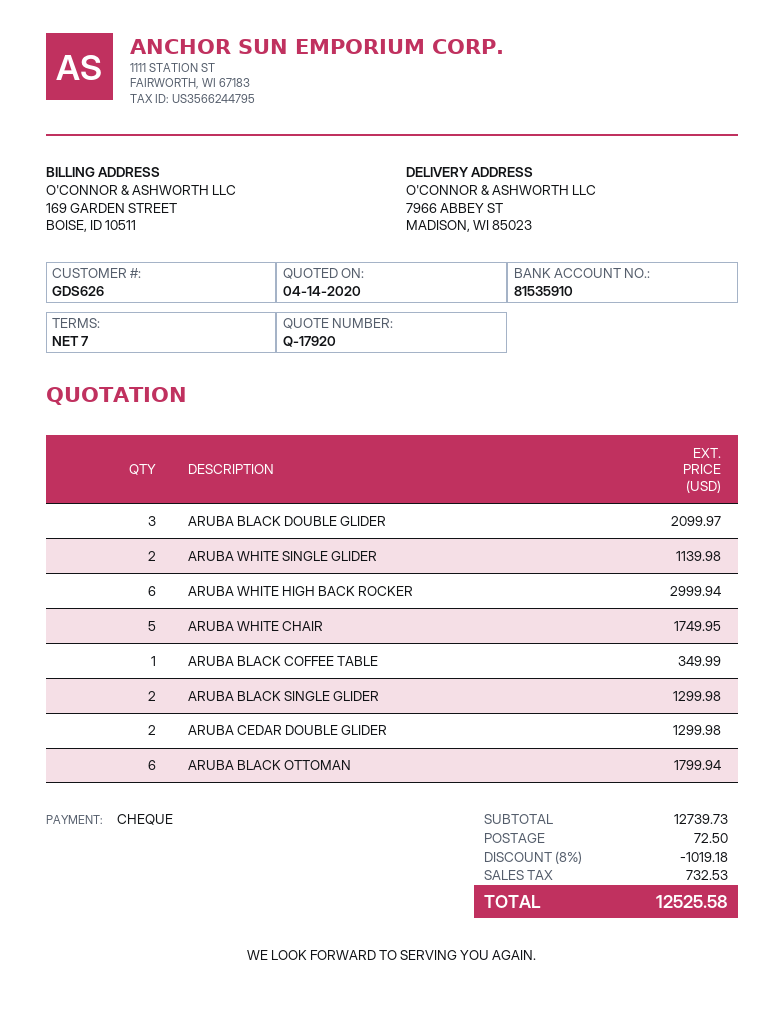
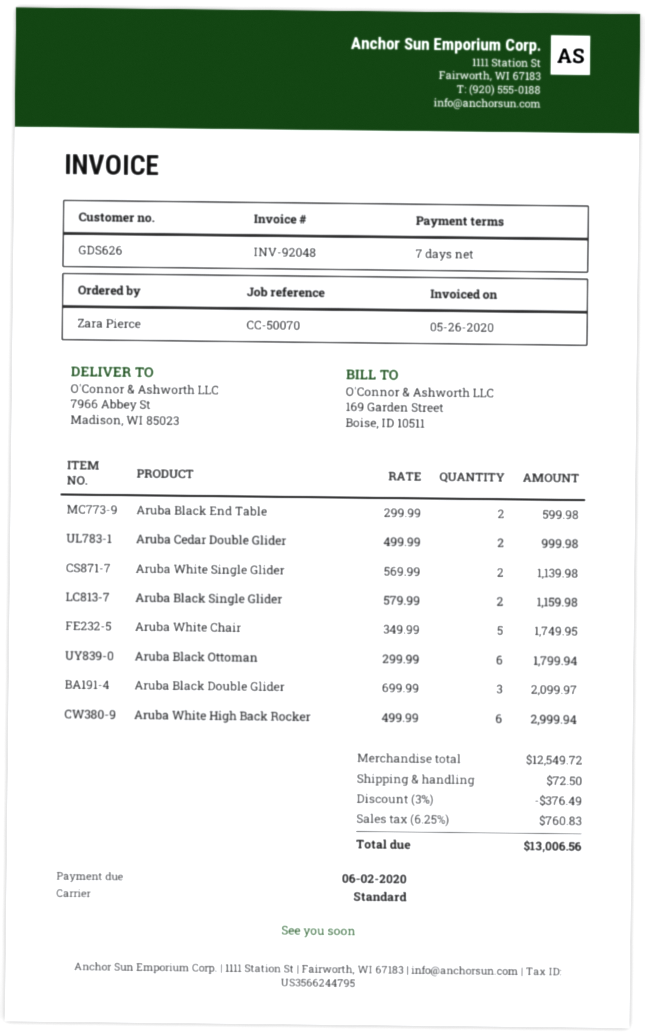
ARUBA BLACK COFFEE TABLE: 1 for 349.99 -> none
ARUBA BLACK SINGLE GLIDER: 2 for 1299.98 -> 2 for 1159.98
ARUBA CEDAR DOUBLE GLIDER: 2 for 1299.98 -> 2 for 999.98
Aruba Black End Table: none -> 2 for 599.98
subtotal: 12739.73 -> 12549.72
discount: 8% = 1019.18 -> 3% = 376.49
tax: 732.53 -> 760.83
total: 12525.58 -> 13006.56

